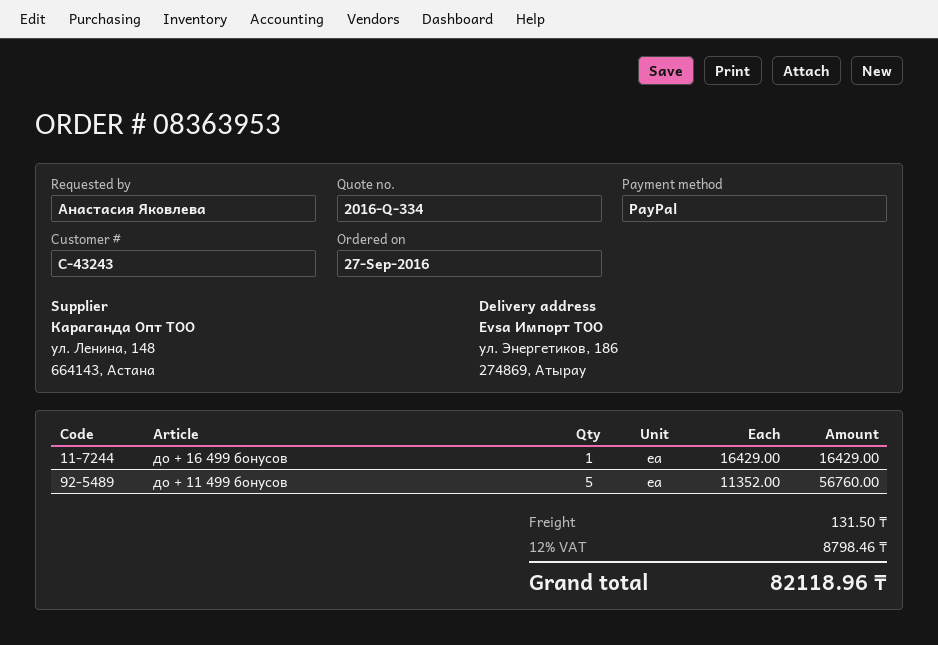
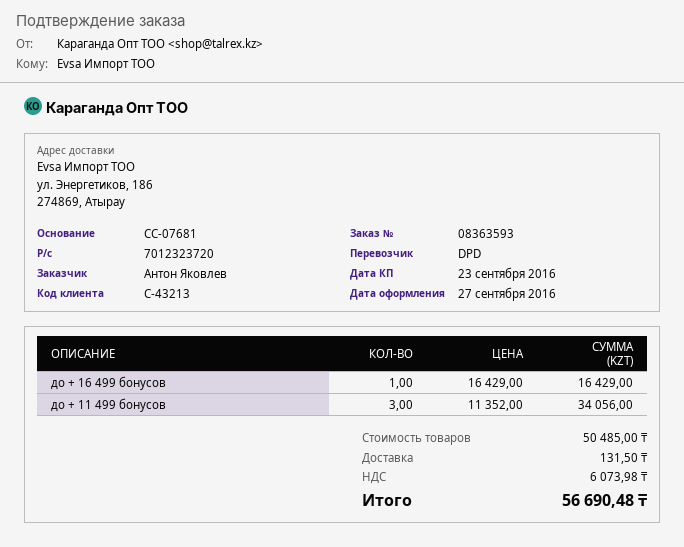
order number: 08363953 -> 08363593
customer number: C-43243 -> C-43213
ordered by: Анастасия Яковлева -> Антон Яковлев
до + 11 499 бонусов: 5 x 11352.00 = 56760.00 -> 3 x 11352.00 = 34056.00
tax: 8798.46 -> 6073.98
total: 82118.96 -> 56690.48

